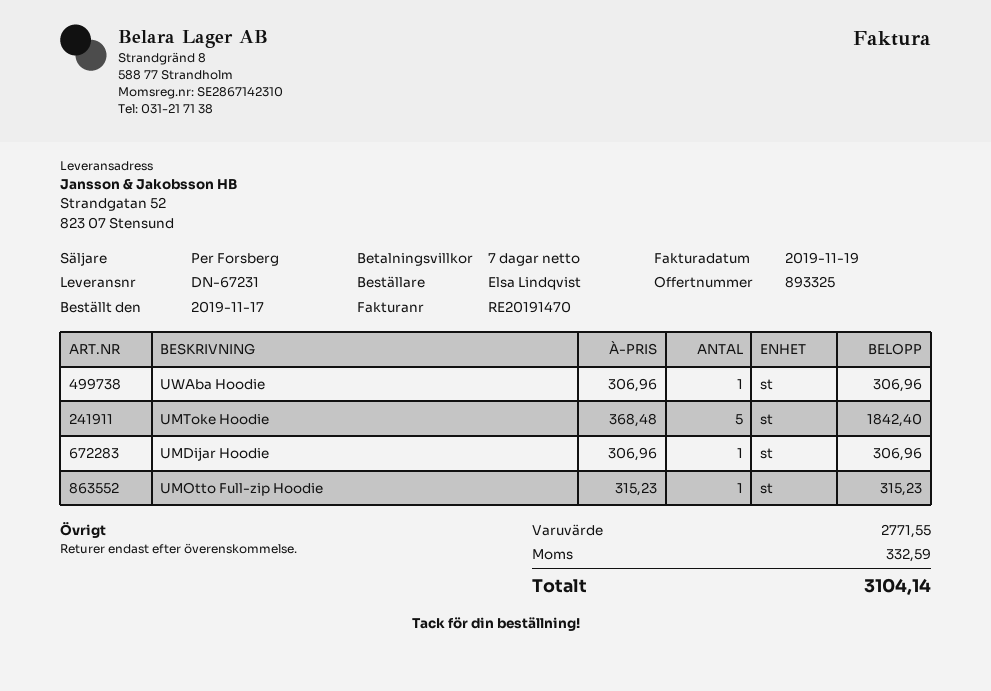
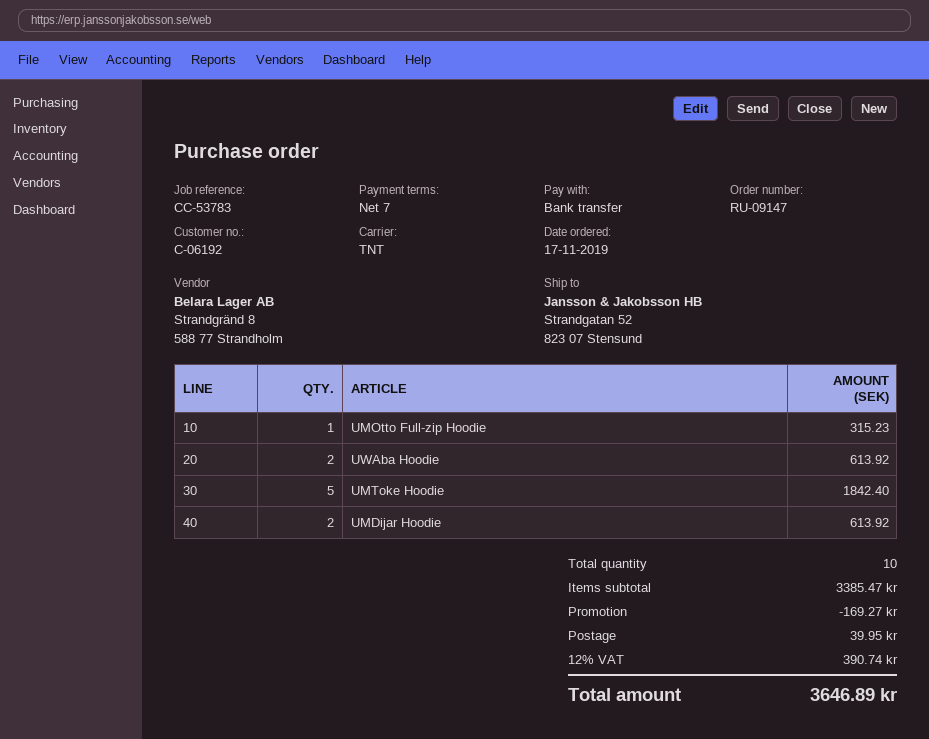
UWAba Hoodie: 1 for 306.96 -> 2 for 613.92
UMDijar Hoodie: 1 for 306.96 -> 2 for 613.92
subtotal: 2771.55 -> 3385.47
discount: none -> 169.27
shipping: none -> 39.95
tax: 332.59 -> 390.74
total: 3104.14 -> 3646.89

